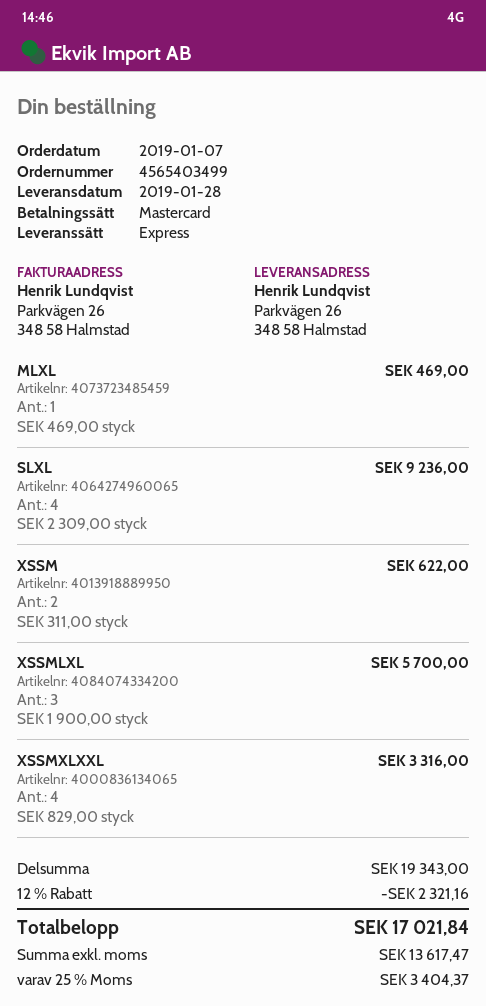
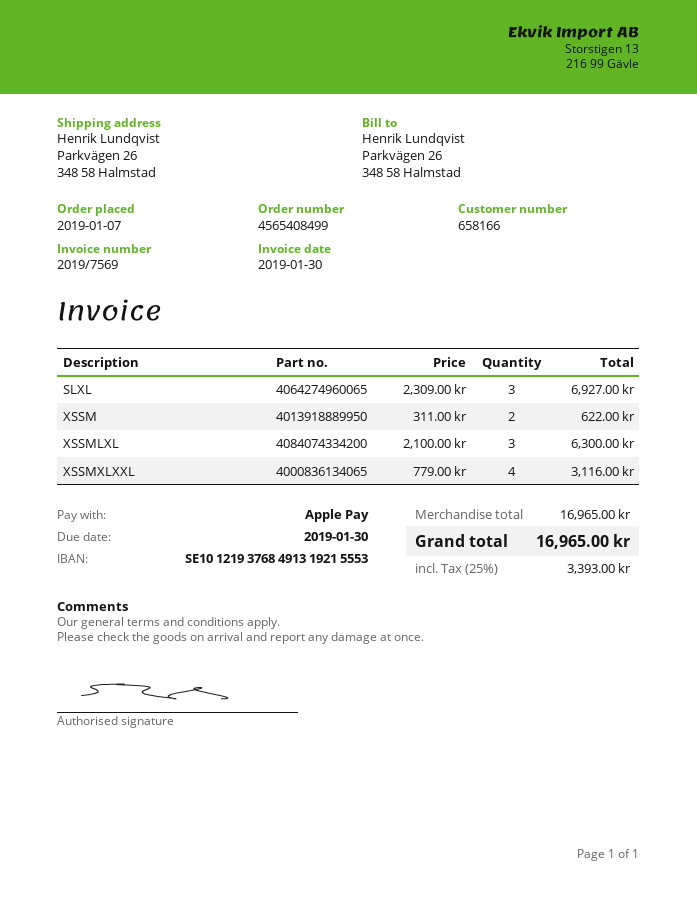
order number: 4565403499 -> 4565408499
payment method: Mastercard -> Apple Pay
MLXL: 1 x 469.00 = 469.00 -> none
SLXL: 4 x 2309.00 = 9236.00 -> 3 x 2309.00 = 6927.00
XSSMLXL: 3 x 1900.00 = 5700.00 -> 3 x 2100.00 = 6300.00
XSSMXLXXL: 4 x 829.00 = 3316.00 -> 4 x 779.00 = 3116.00
subtotal: 19343.00 -> 16965.00
discount: 12% = 2321.16 -> none
tax: 25% = 3404.37 -> 25% = 3393.00
total: 17021.84 -> 16965.00

